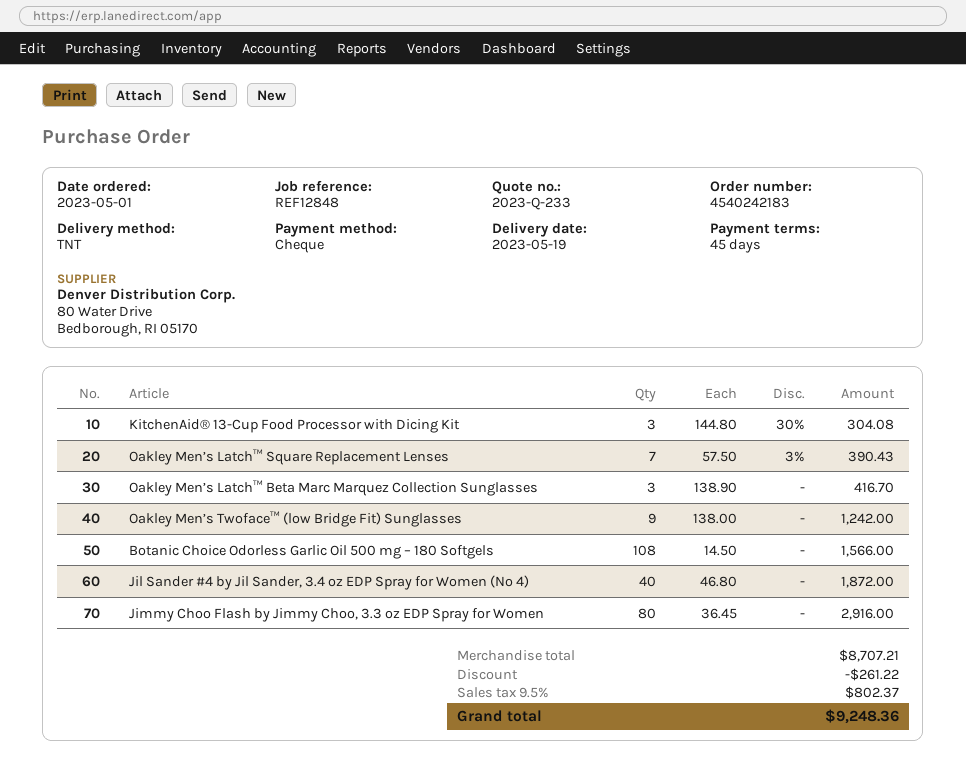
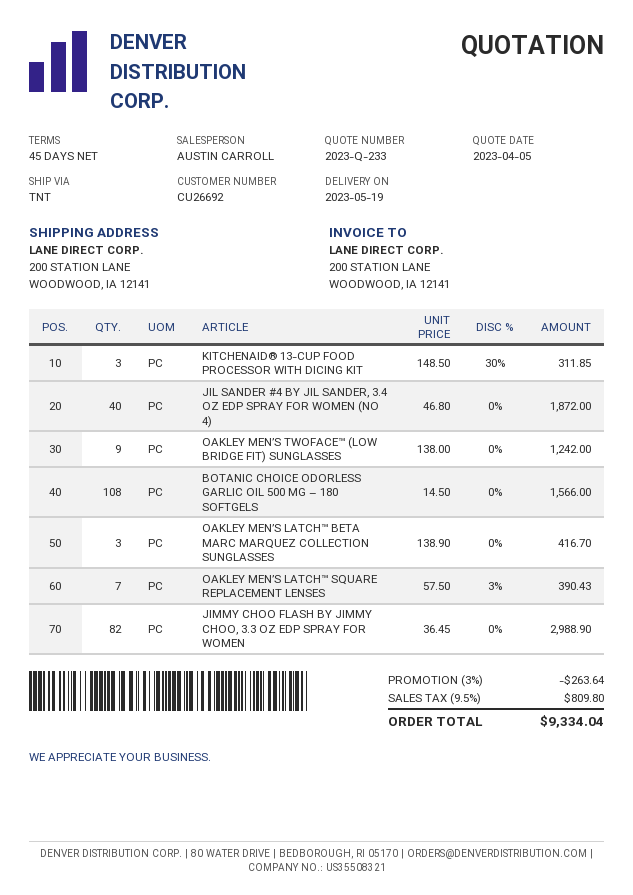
KitchenAid® 13-Cup Food Processor with Dicing Kit: 3 x 144.80 - 30% = 304.08 -> 3 x 148.50 - 30% = 311.85
Jimmy Choo Flash by Jimmy Choo, 3.3 oz EDP Spray for Women: 80 x 36.45 = 2916.00 -> 82 x 36.45 = 2988.90
discount: 261.22 -> 263.64
tax: 9.5% = 802.37 -> 9.5% = 809.80
total: 9248.36 -> 9334.04

